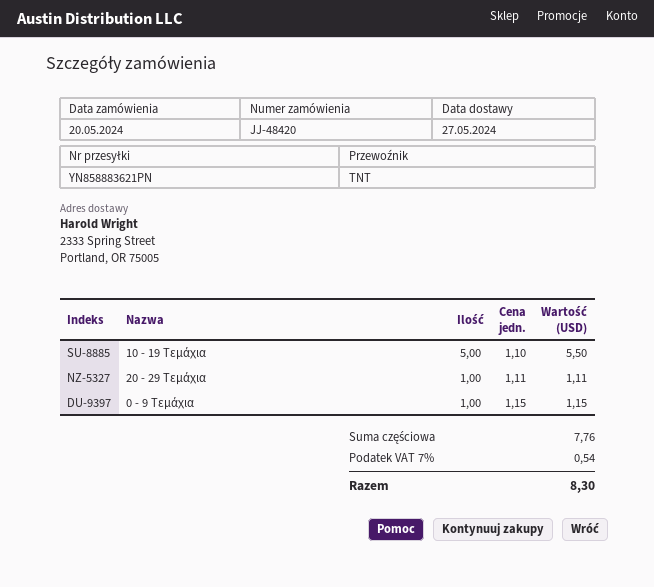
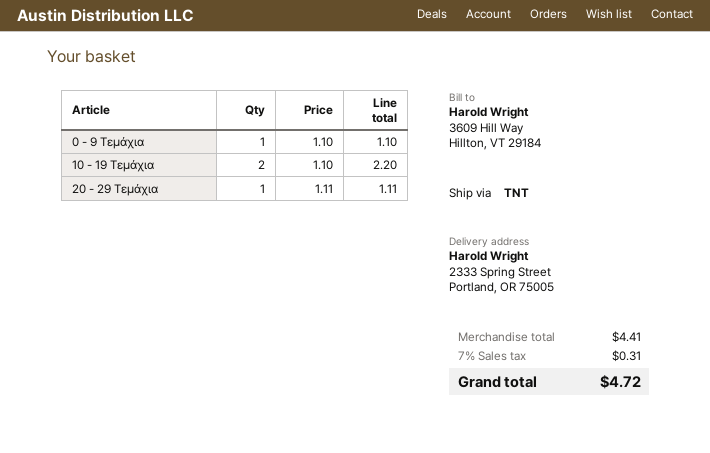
10 - 19 Τεμάχια: 5 x 1.10 = 5.50 -> 2 x 1.10 = 2.20
0 - 9 Τεμάχια: 1 x 1.15 = 1.15 -> 1 x 1.10 = 1.10
subtotal: 7.76 -> 4.41
tax: 7% = 0.54 -> 7% = 0.31
total: 8.30 -> 4.72

